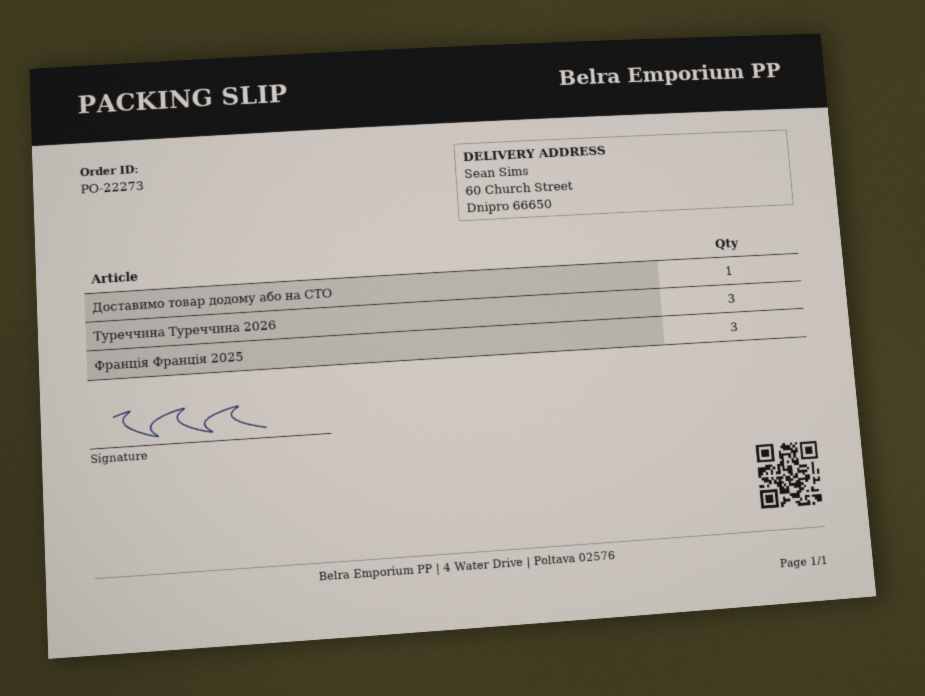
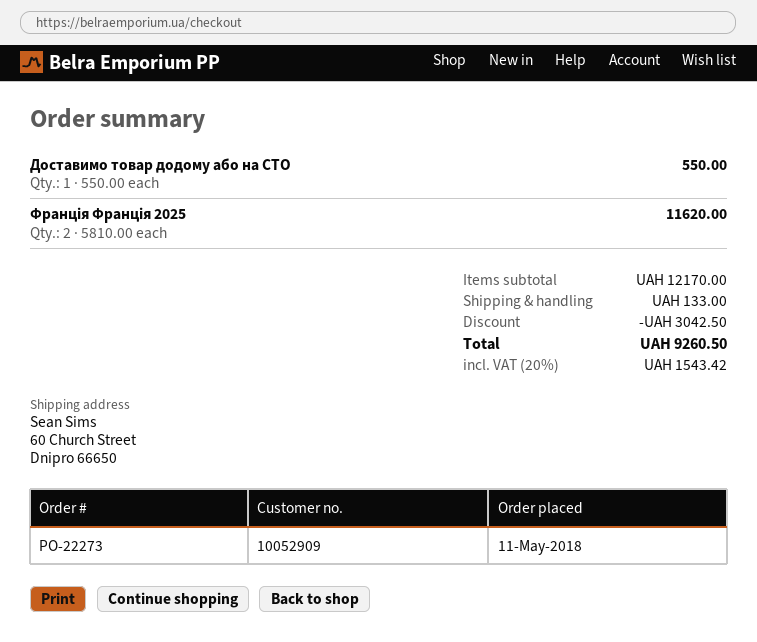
Туреччина Туреччина 2026: 3 -> none
Франція Франція 2025: 3 -> 2

